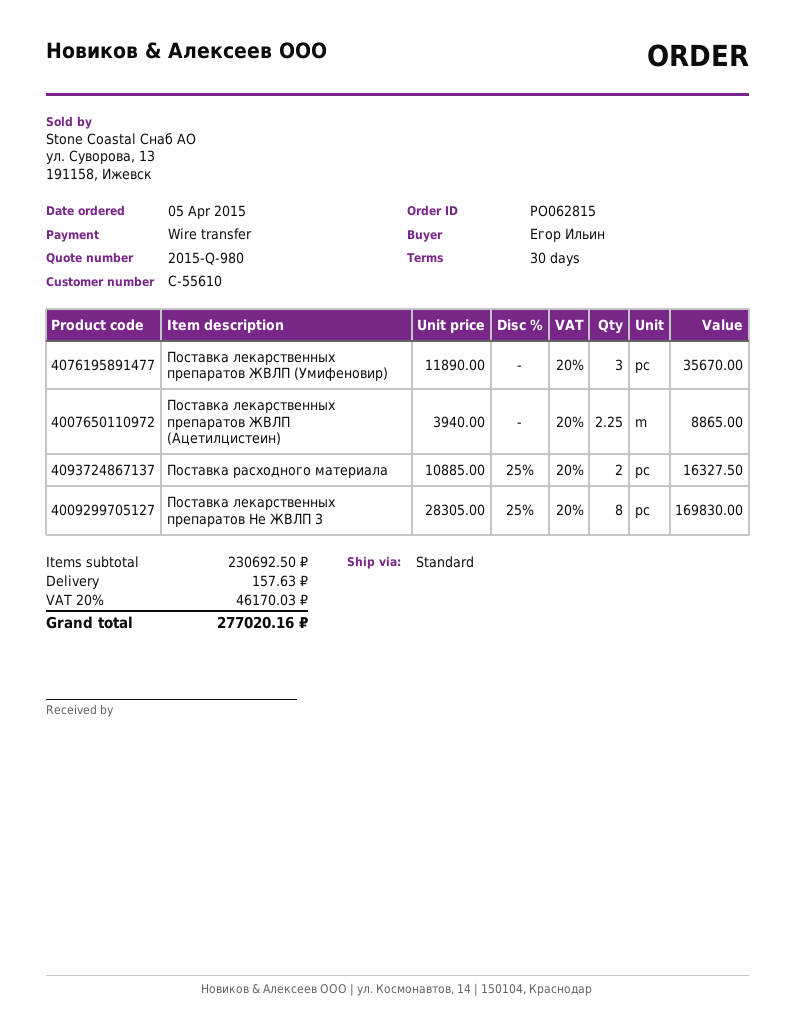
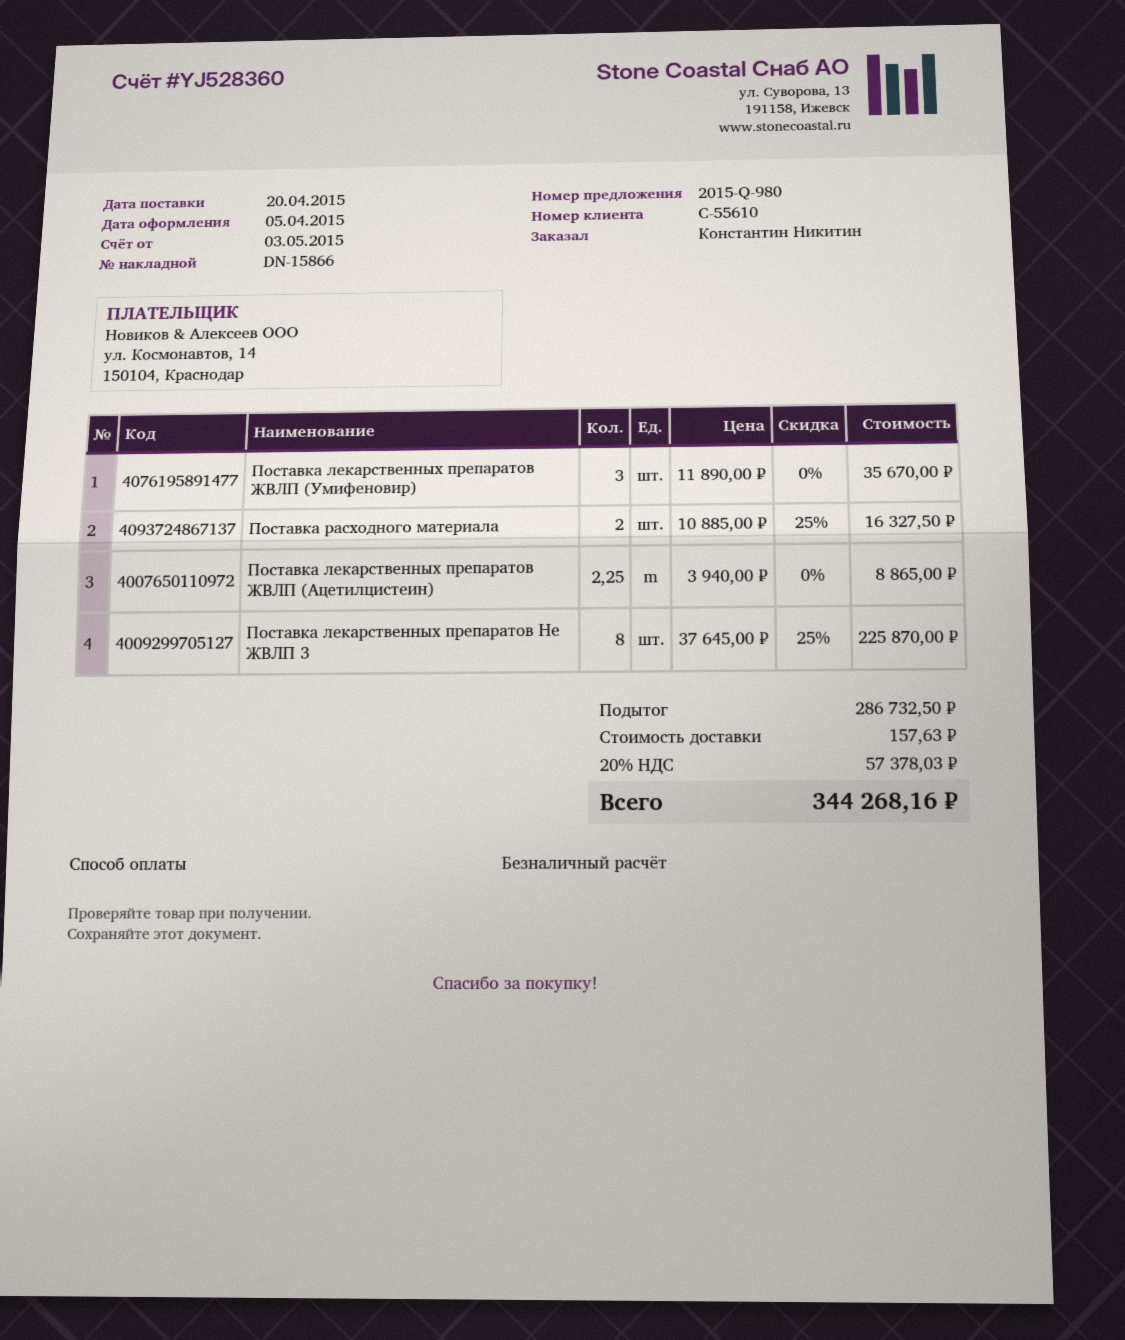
ordered by: Егор Ильин -> Константин Никитин
Поставка лекарственных препаратов Не ЖВЛП 3: 8 x 28305.00 - 25% = 169830.00 -> 8 x 37645.00 - 25% = 225870.00
subtotal: 230692.50 -> 286732.50
tax: 20% = 46170.03 -> 20% = 57378.03
total: 277020.16 -> 344268.16

